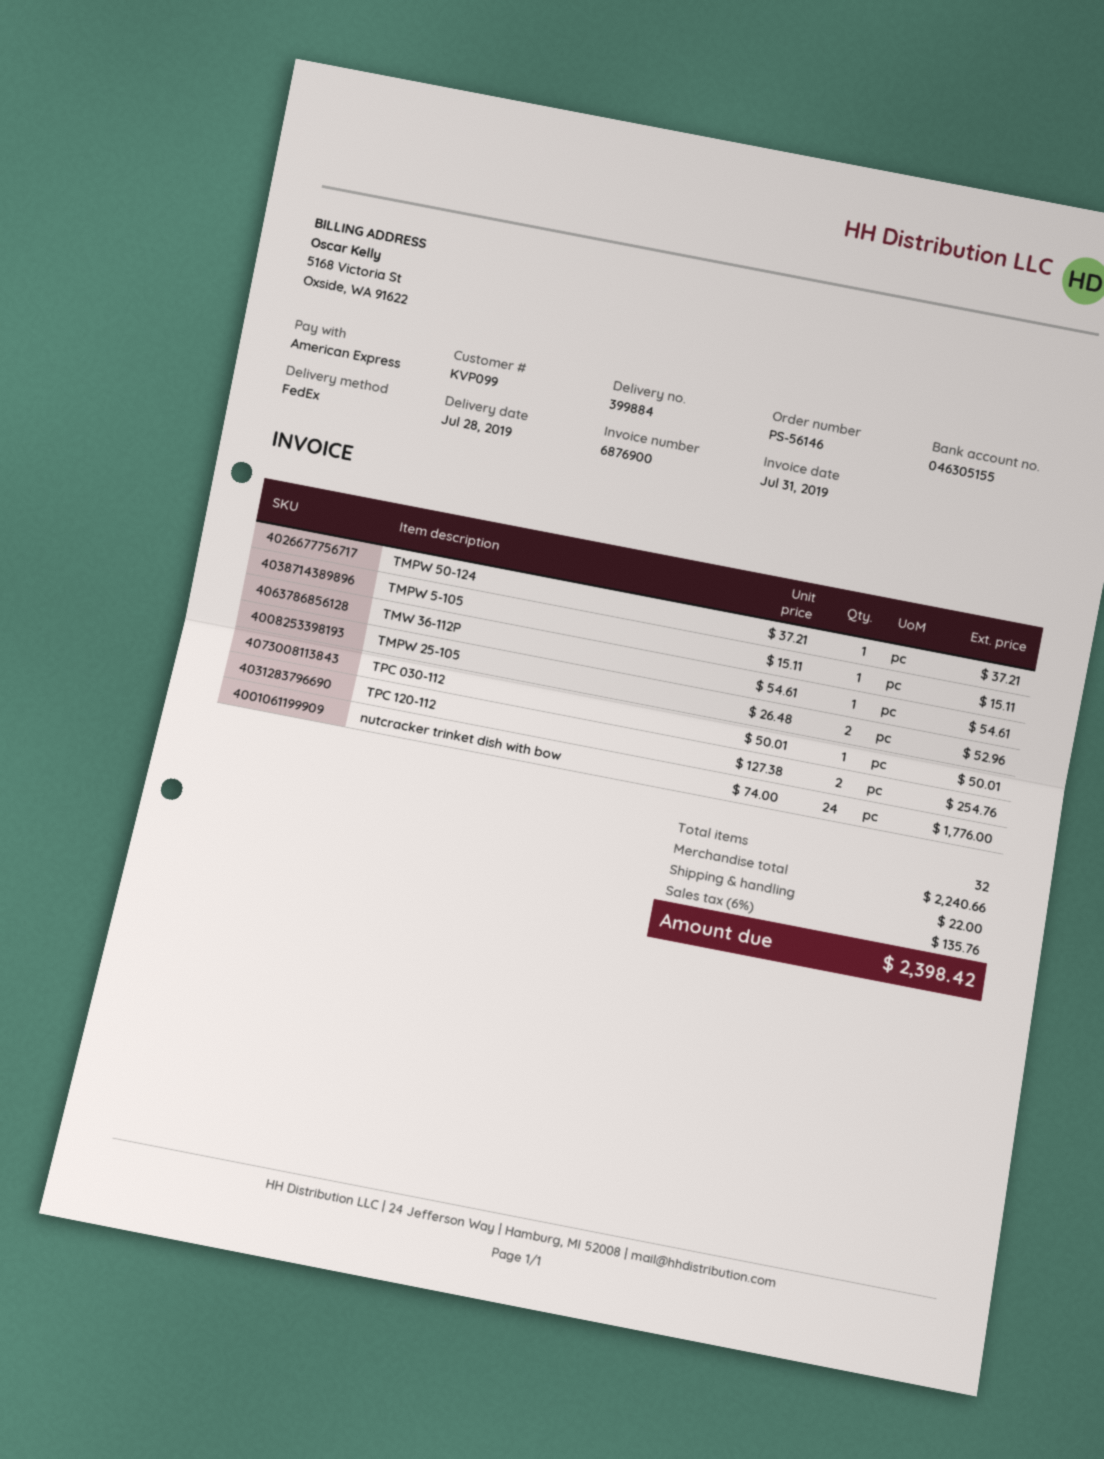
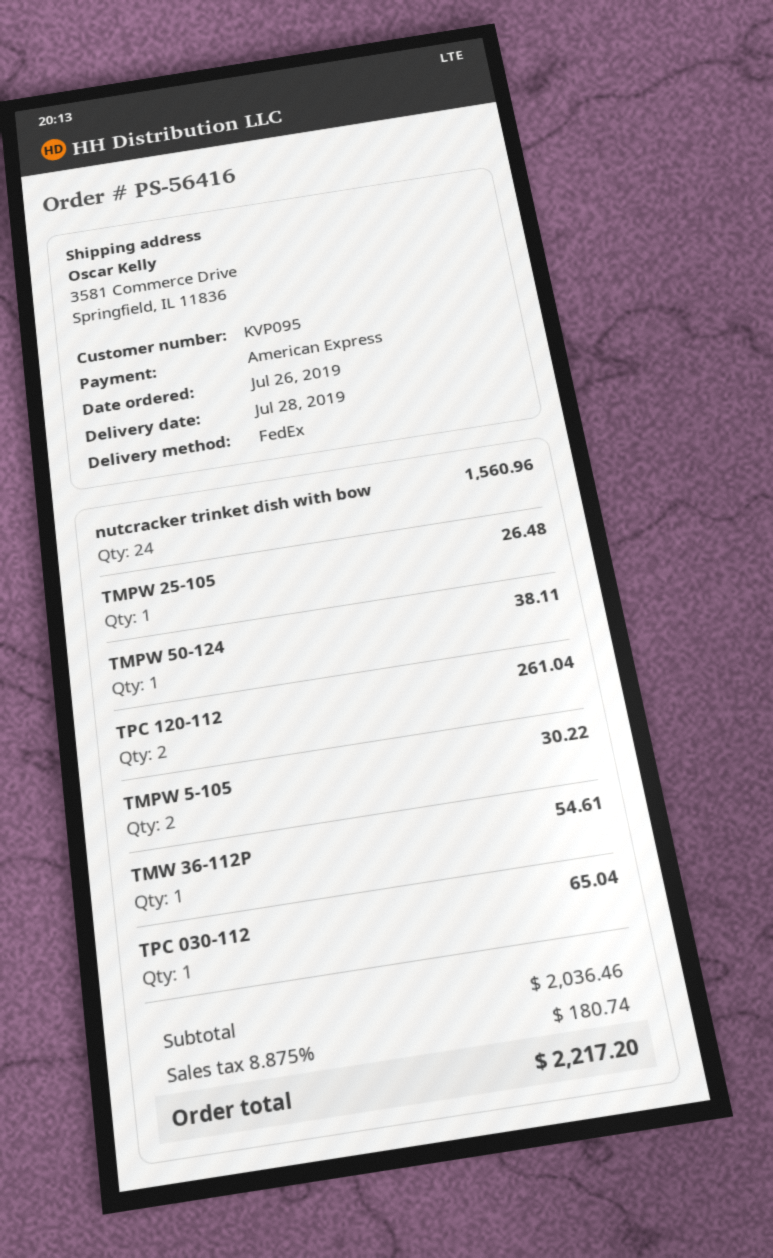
order number: PS-56146 -> PS-56416
customer number: KVP099 -> KVP095
TMPW 50-124: 1 for 37.21 -> 1 for 38.11
TMPW 5-105: 1 for 15.11 -> 2 for 30.22
TMPW 25-105: 2 for 52.96 -> 1 for 26.48
TPC 030-112: 1 for 50.01 -> 1 for 65.04
TPC 120-112: 2 for 254.76 -> 2 for 261.04
nutcracker trinket dish with bow: 24 for 1776.00 -> 24 for 1560.96
subtotal: 2240.66 -> 2036.46
shipping: 22.00 -> none
tax: 6% = 135.76 -> 8.875% = 180.74
total: 2398.42 -> 2217.20

